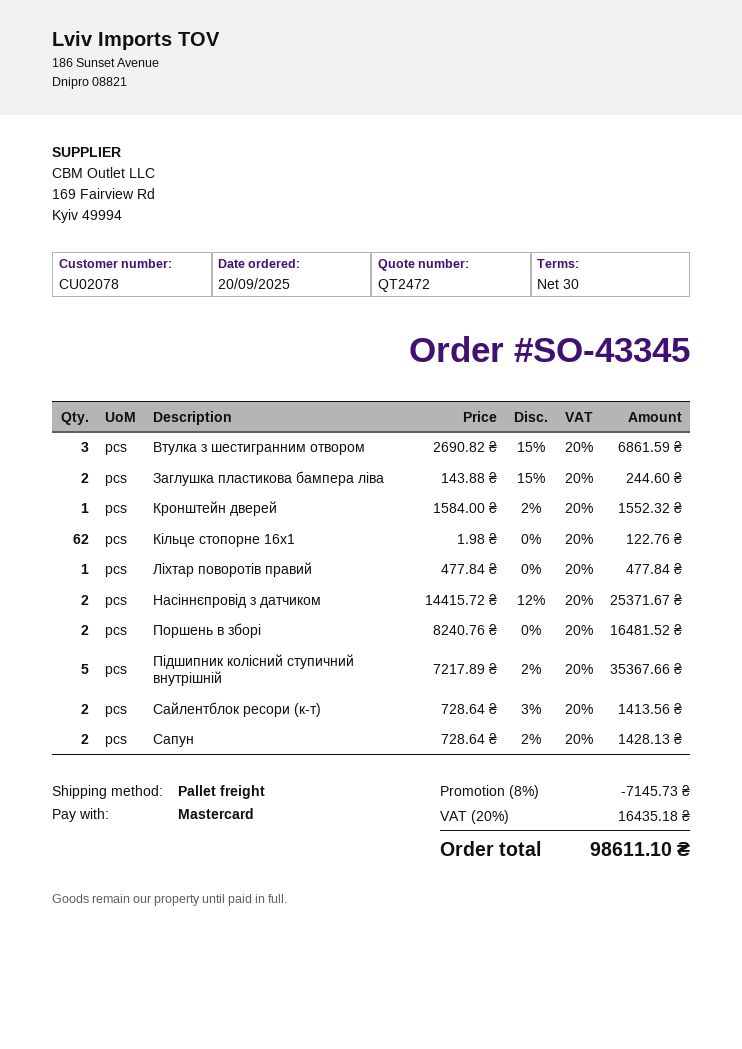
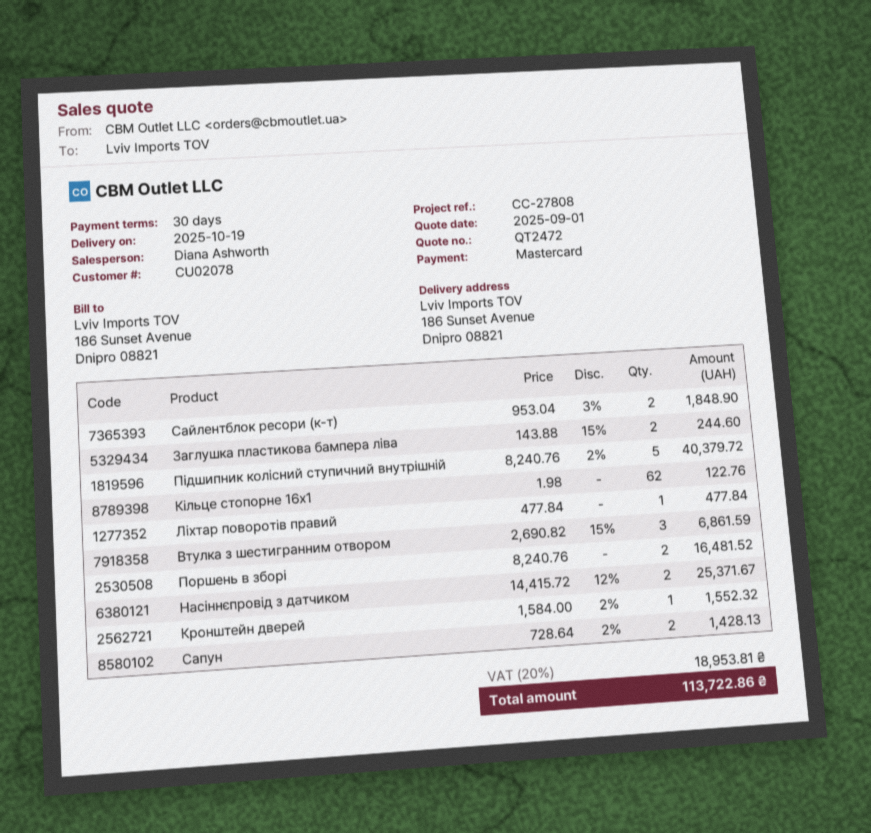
Підшипник колісний ступичний внутрішній: 5 x 7217.89 - 2% = 35367.66 -> 5 x 8240.76 - 2% = 40379.72
Сайлентблок ресори (к-т): 2 x 728.64 - 3% = 1413.56 -> 2 x 953.04 - 3% = 1848.90
discount: 8% = 7145.73 -> none
tax: 20% = 16435.18 -> 20% = 18953.81
total: 98611.10 -> 113722.86

